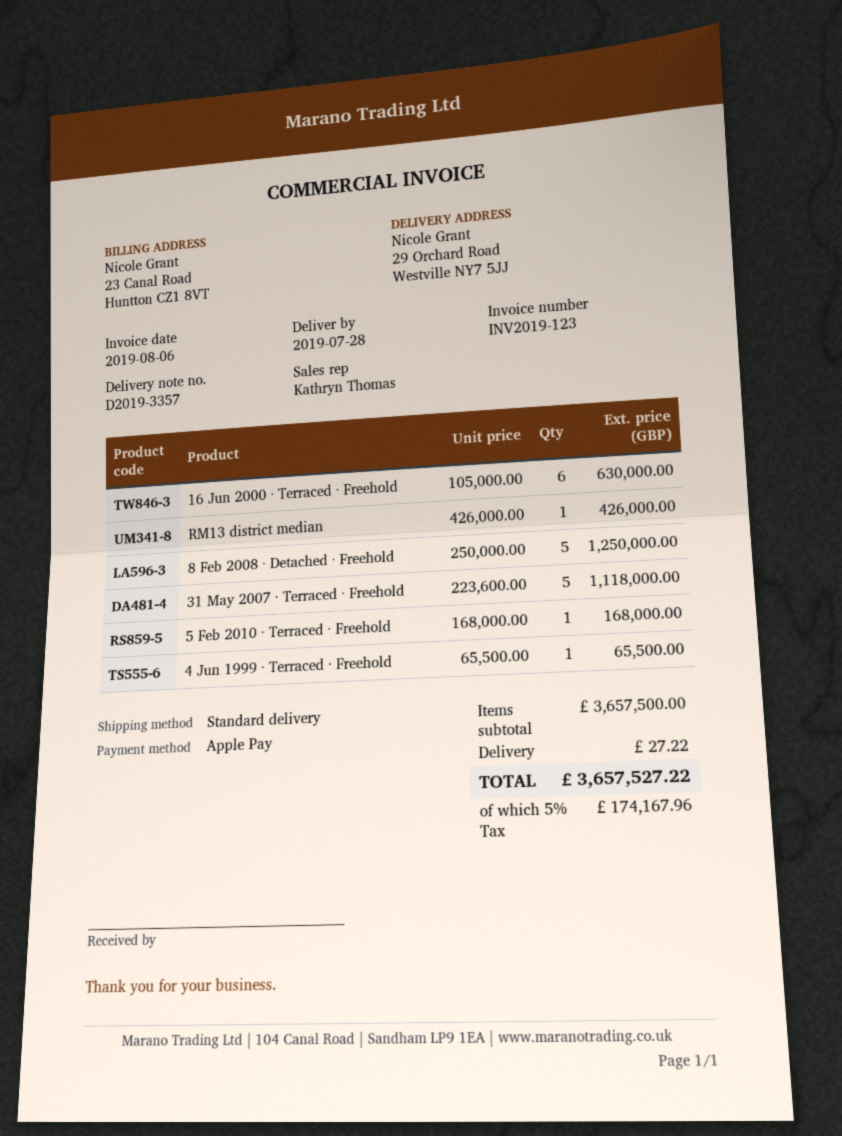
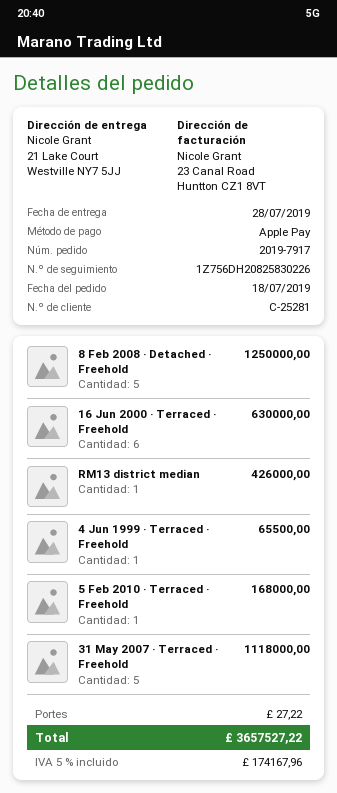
ship to: 29 Orchard Road, Westville NY7 5JJ -> 21 Lake Court, Westville NY7 5JJ

